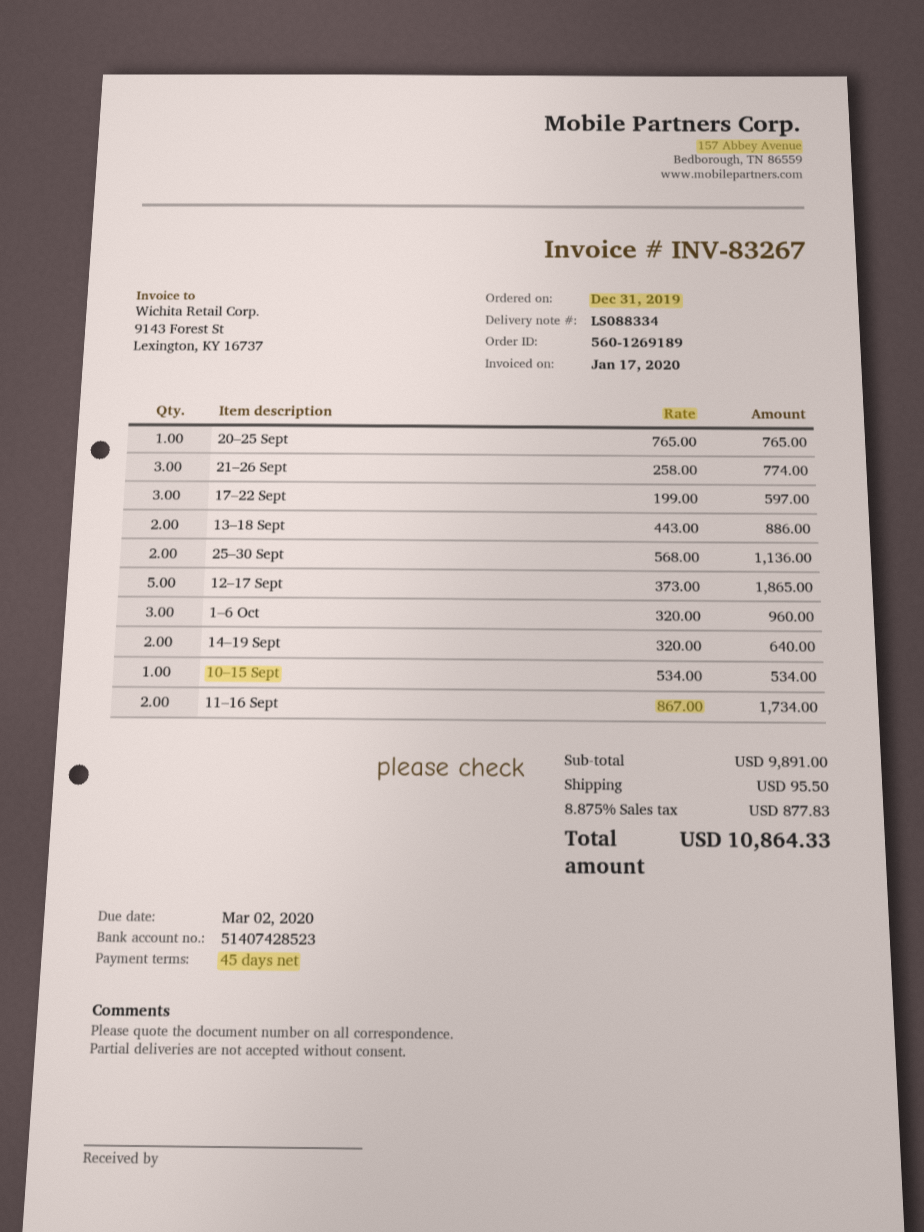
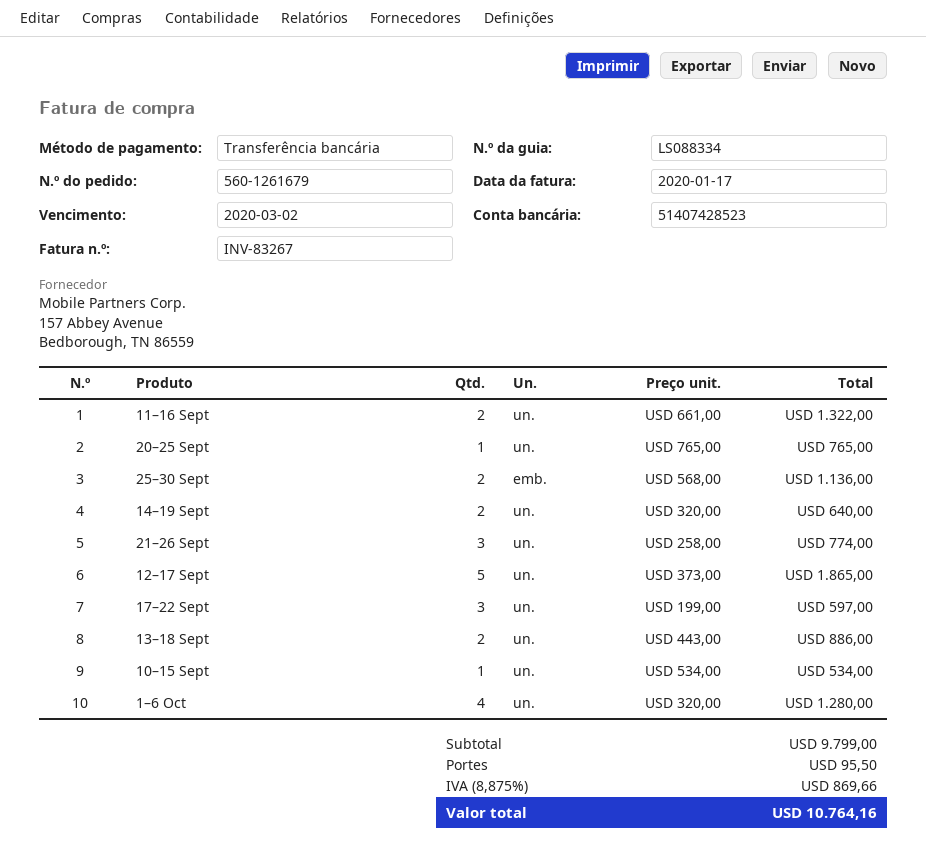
order number: 560-1269189 -> 560-1261679
1–6 Oct: 3 x 320.00 = 960.00 -> 4 x 320.00 = 1280.00
11–16 Sept: 2 x 867.00 = 1734.00 -> 2 x 661.00 = 1322.00
subtotal: 9891.00 -> 9799.00
tax: 8.875% = 877.83 -> 8.875% = 869.66
total: 10864.33 -> 10764.16

